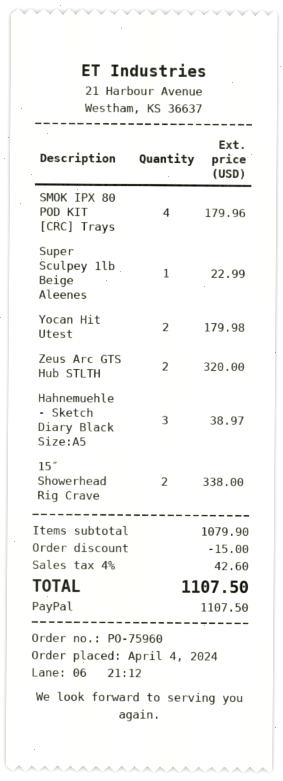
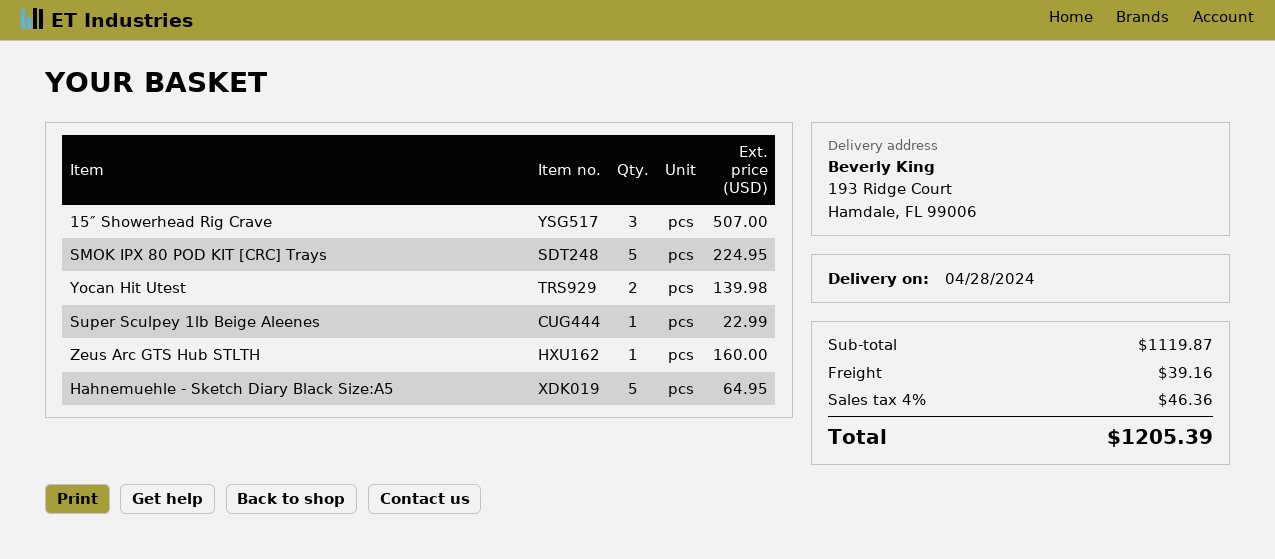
SMOK IPX 80 POD KIT [CRC] Trays: 4 for 179.96 -> 5 for 224.95
Yocan Hit Utest: 2 for 179.98 -> 2 for 139.98
Zeus Arc GTS Hub STLTH: 2 for 320.00 -> 1 for 160.00
Hahnemuehle - Sketch Diary Black Size:A5: 3 for 38.97 -> 5 for 64.95
15″ Showerhead Rig Crave: 2 for 338.00 -> 3 for 507.00
subtotal: 1079.90 -> 1119.87
discount: 15.00 -> none
shipping: none -> 39.16
tax: 4% = 42.60 -> 4% = 46.36
total: 1107.50 -> 1205.39

